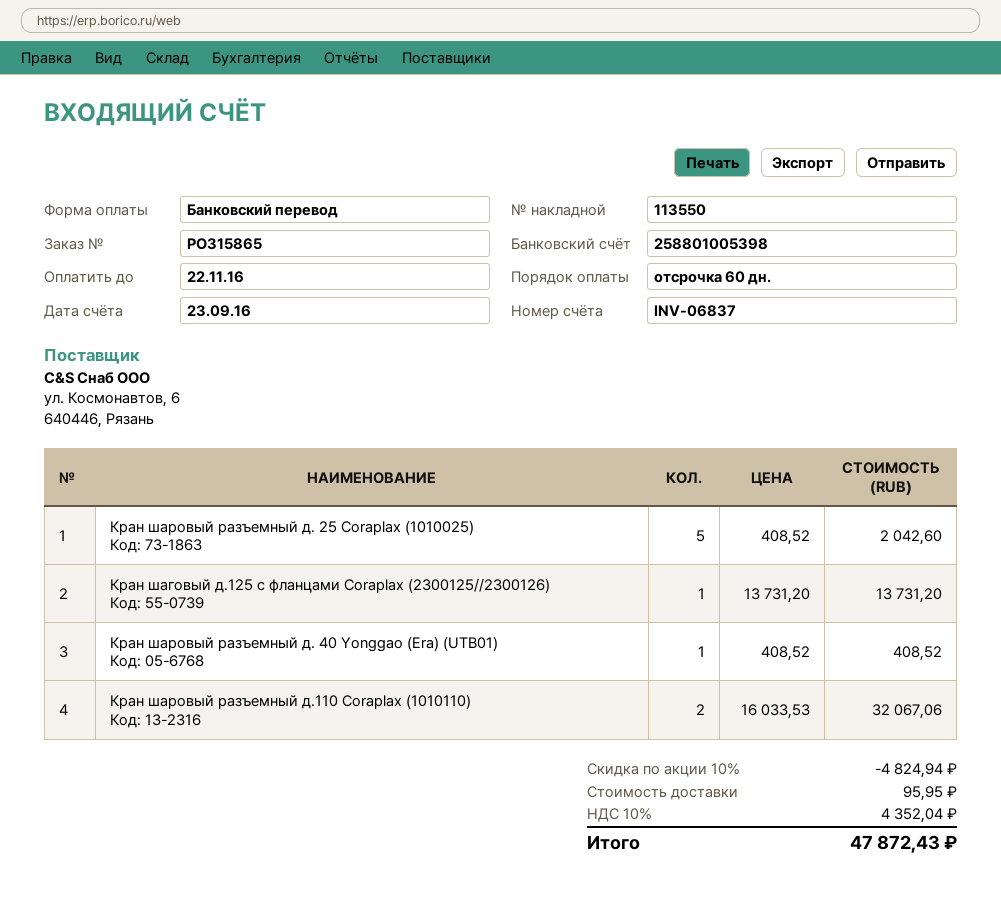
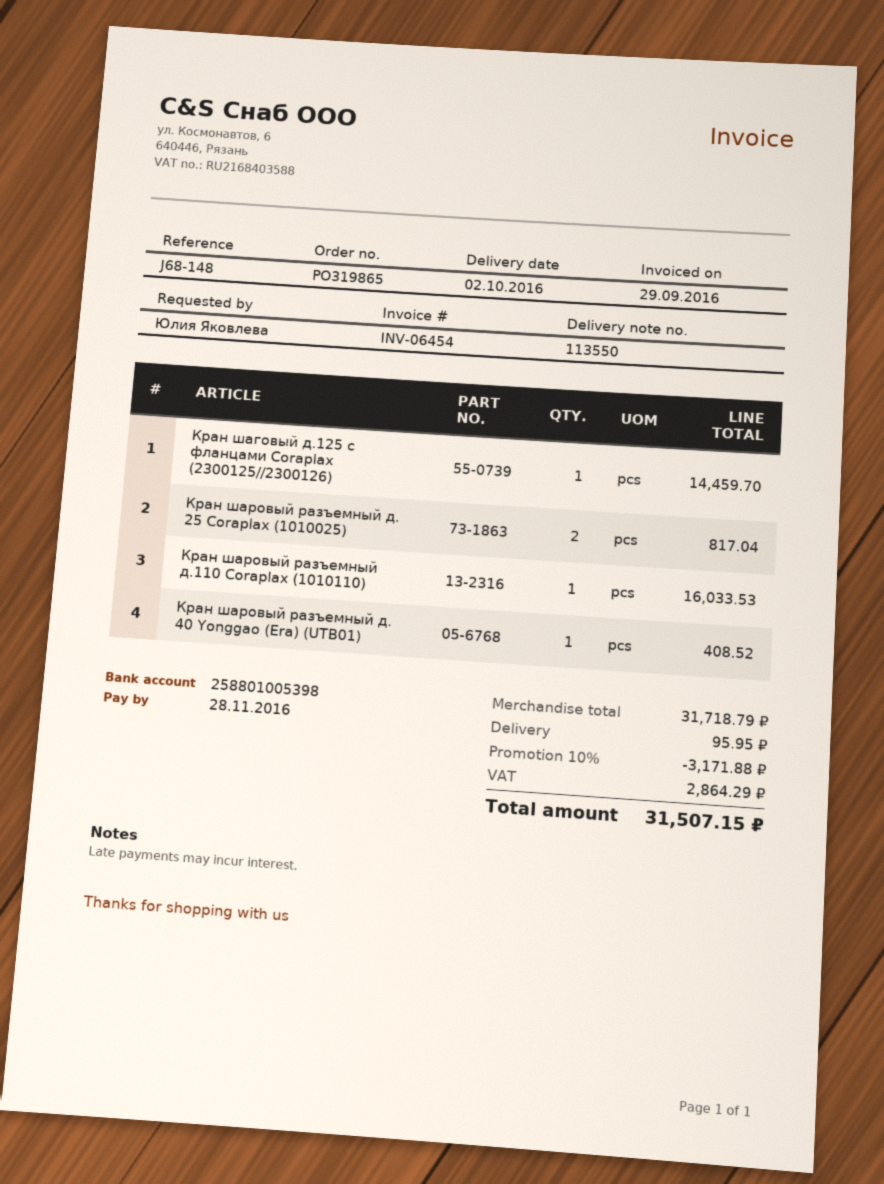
order number: PO315865 -> PO319865
invoice number: INV-06837 -> INV-06454
invoice date: 2016-09-23 -> 2016-09-29
due date: 2016-11-22 -> 2016-11-28
Кран шаровый разъемный д. 25 Coraplax (1010025): 5 for 2042.60 -> 2 for 817.04
Кран шаговый д.125 с фланцами Coraplax (2300125//2300126): 1 for 13731.20 -> 1 for 14459.70
Кран шаровый разъемный д.110 Coraplax (1010110): 2 for 32067.06 -> 1 for 16033.53
discount: 10% = 4824.94 -> 10% = 3171.88
tax: 4352.04 -> 2864.29
total: 47872.43 -> 31507.15

